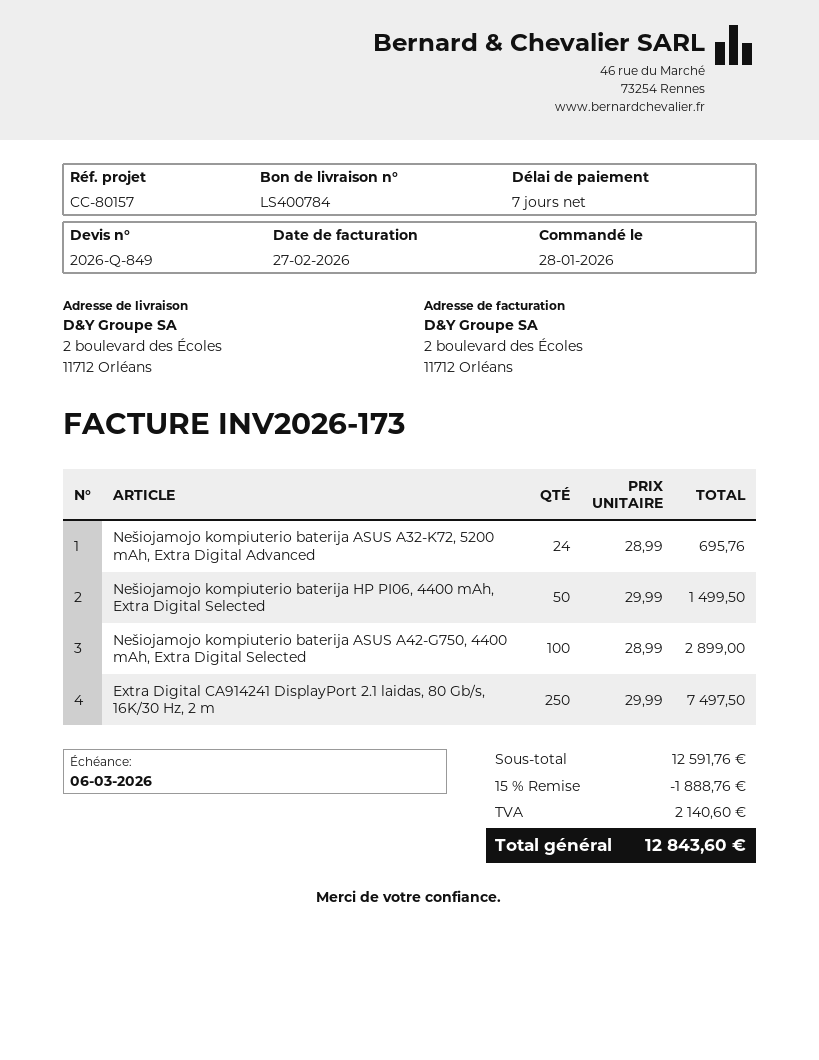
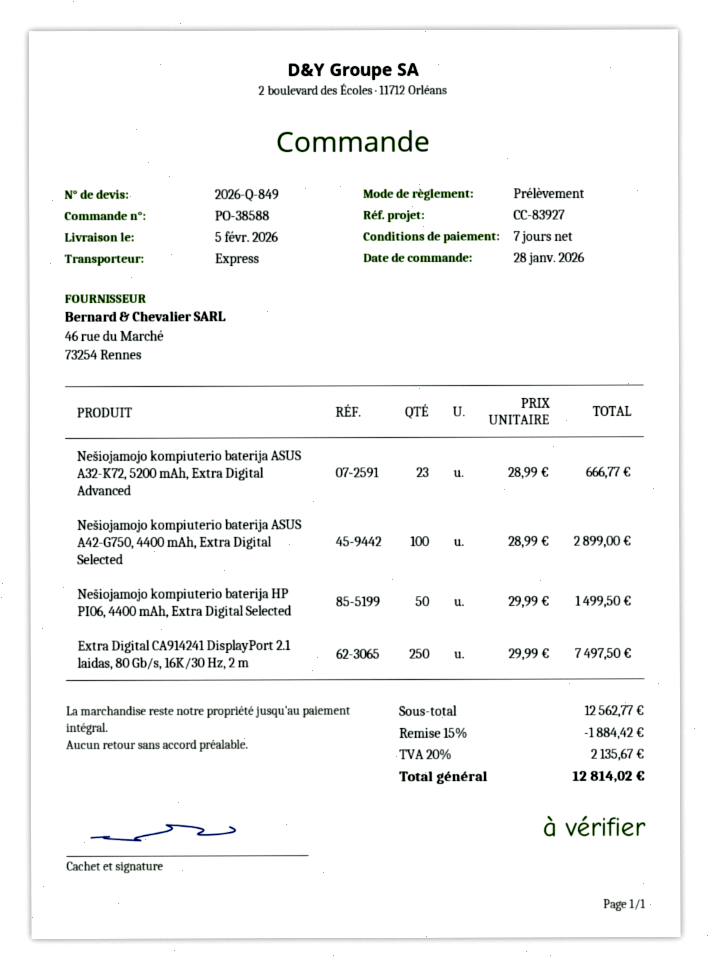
reference: CC-80157 -> CC-83927
Nešiojamojo kompiuterio baterija ASUS A32-K72, 5200 mAh, Extra Digital Advanced: 24 x 28.99 = 695.76 -> 23 x 28.99 = 666.77
subtotal: 12591.76 -> 12562.77
discount: 15% = 1888.76 -> 15% = 1884.42
tax: 2140.60 -> 2135.67
total: 12843.60 -> 12814.02

